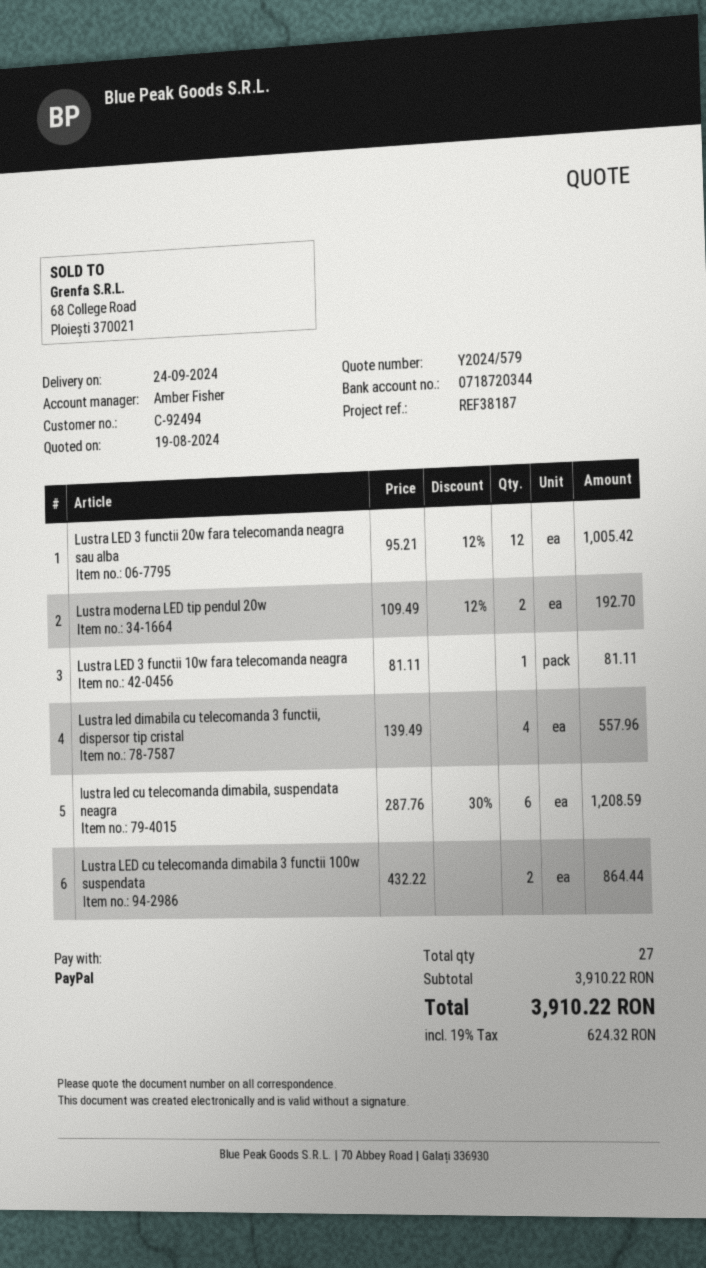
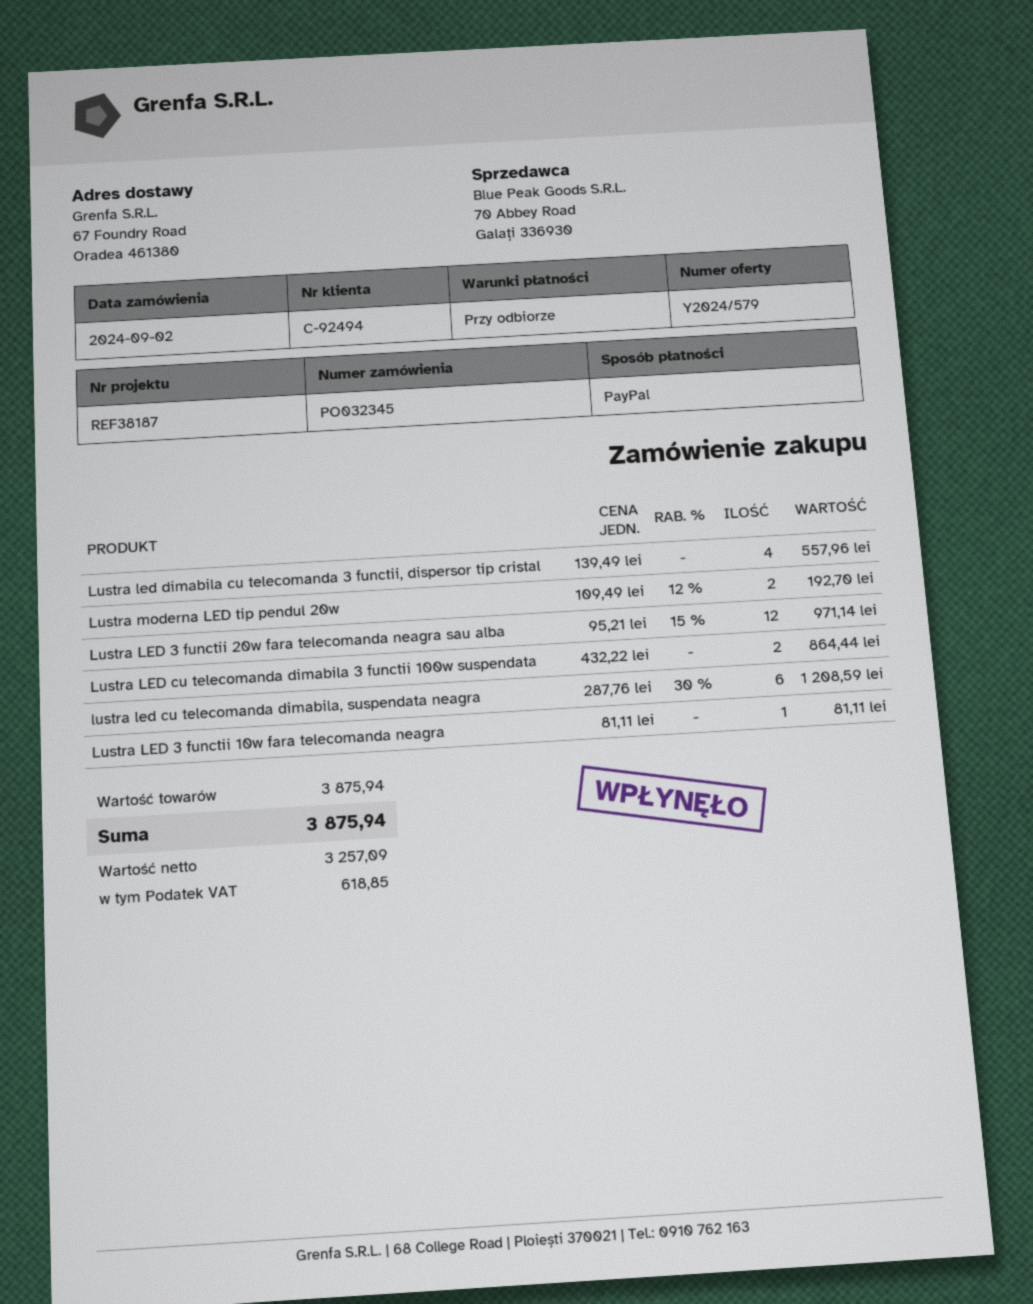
Lustra LED 3 functii 20w fara telecomanda neagra sau alba: 12 x 95.21 - 12% = 1005.42 -> 12 x 95.21 - 15% = 971.14
subtotal: 3910.22 -> 3875.94
tax: 624.32 -> 618.85
total: 3910.22 -> 3875.94

